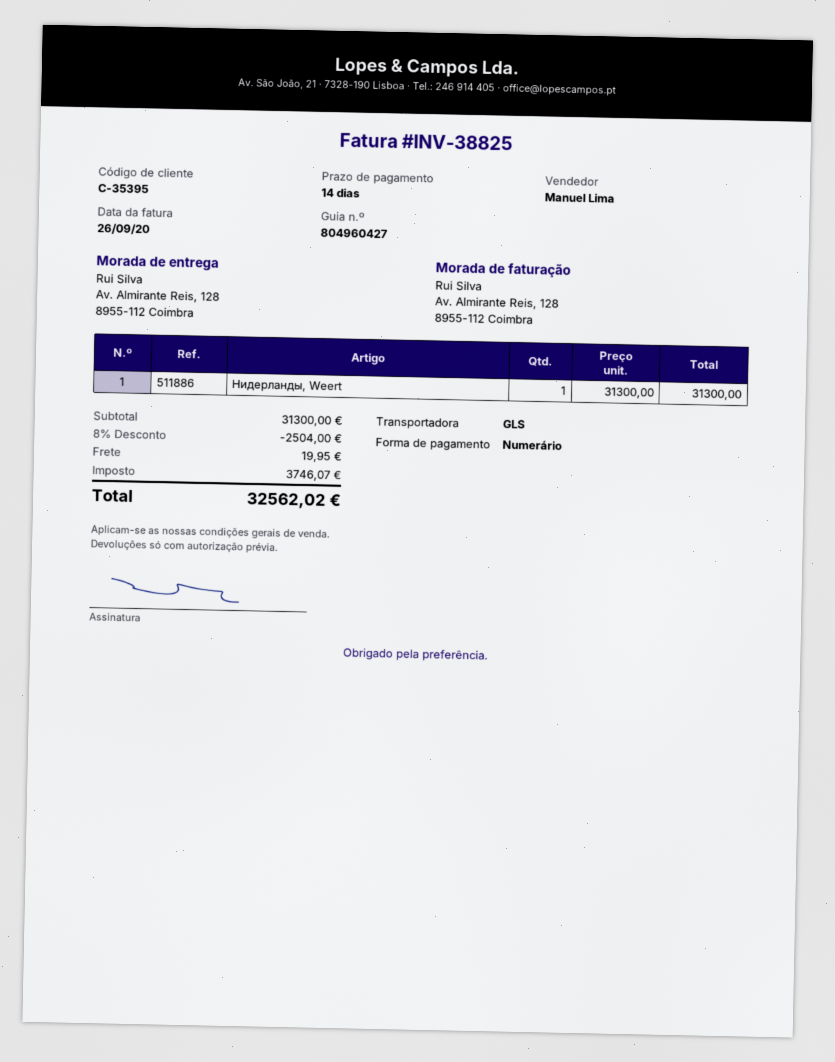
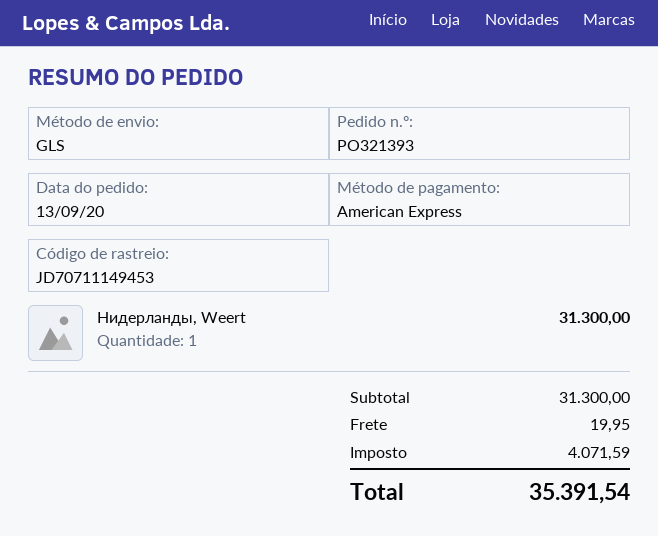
payment method: cash -> American Express
discount: 8% = 2504.00 -> none
tax: 3746.07 -> 4071.59
total: 32562.02 -> 35391.54

